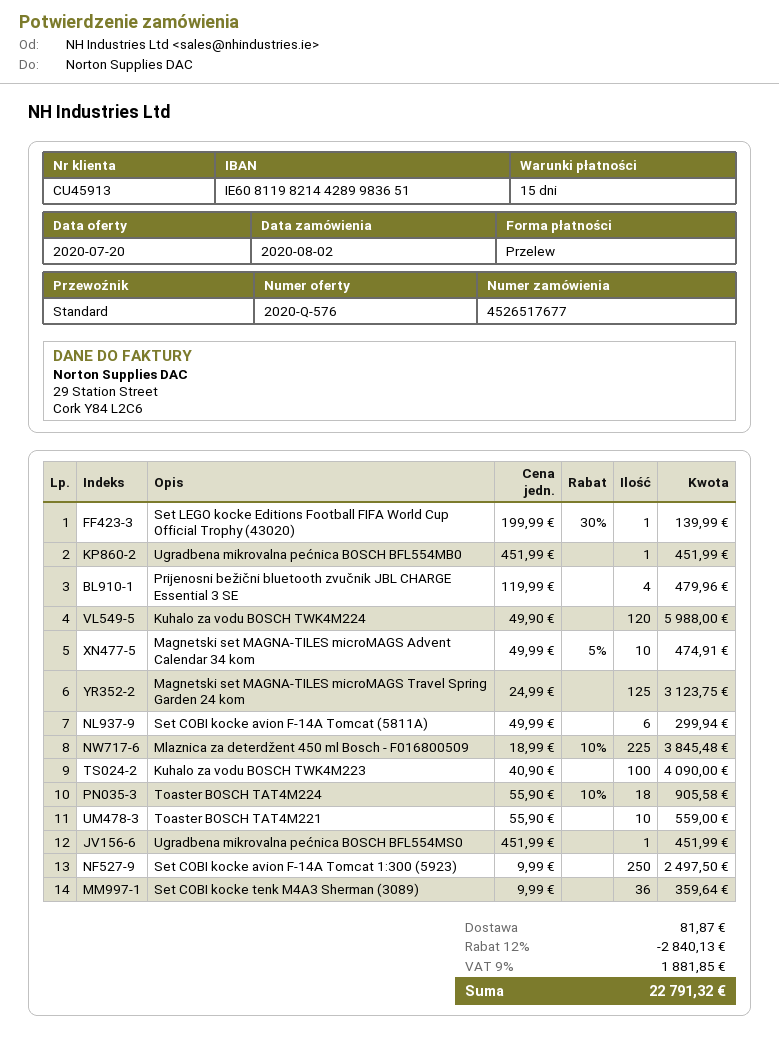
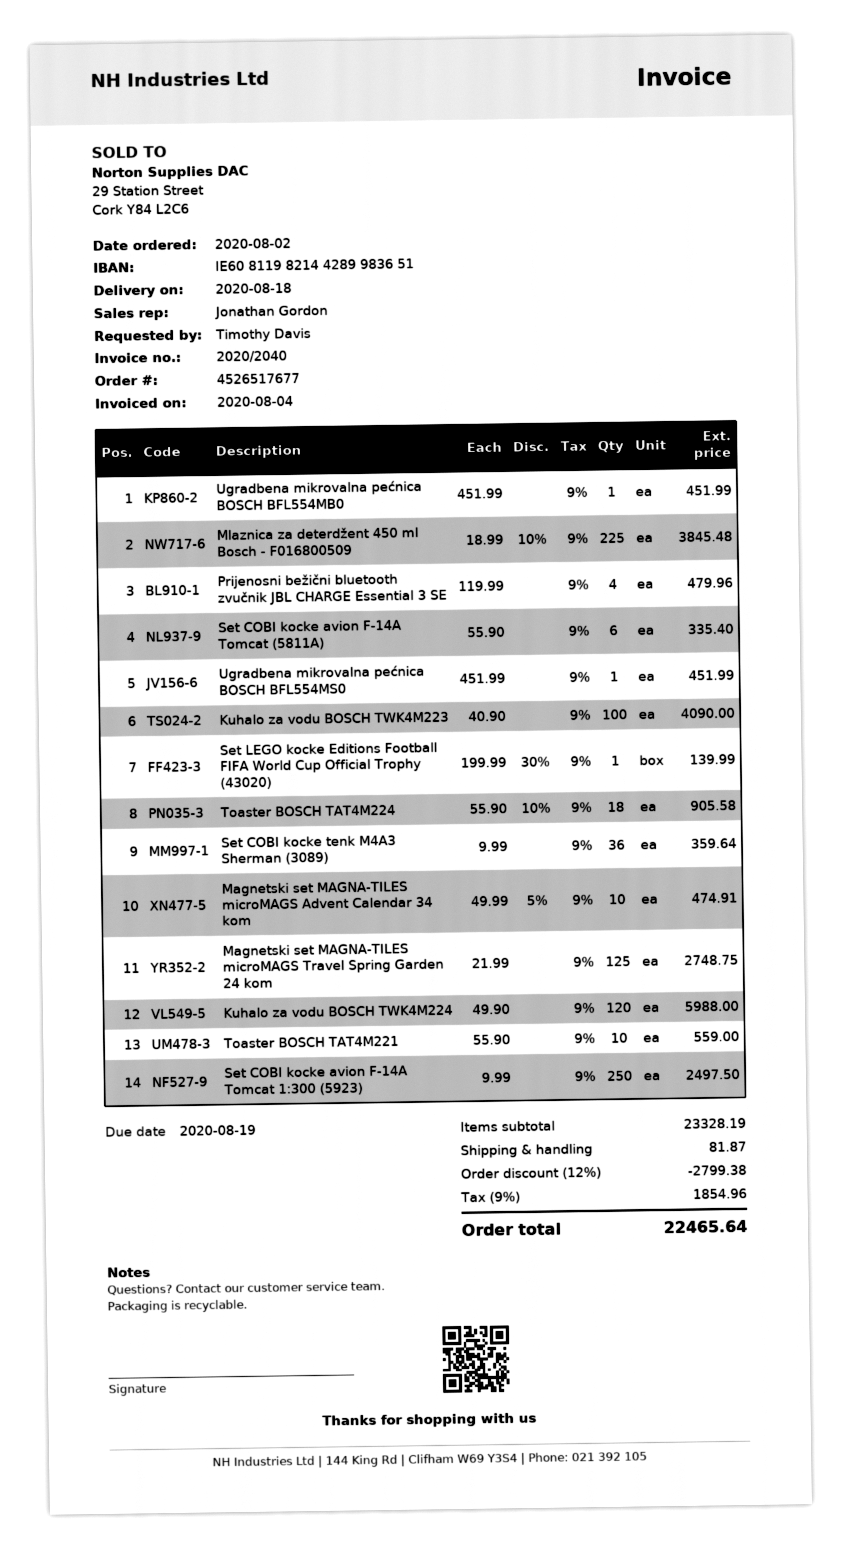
Magnetski set MAGNA-TILES microMAGS Travel Spring Garden 24 kom: 125 x 24.99 = 3123.75 -> 125 x 21.99 = 2748.75
Set COBI kocke avion F-14A Tomcat (5811A): 6 x 49.99 = 299.94 -> 6 x 55.90 = 335.40
discount: 12% = 2840.13 -> 12% = 2799.38
tax: 9% = 1881.85 -> 9% = 1854.96
total: 22791.32 -> 22465.64

